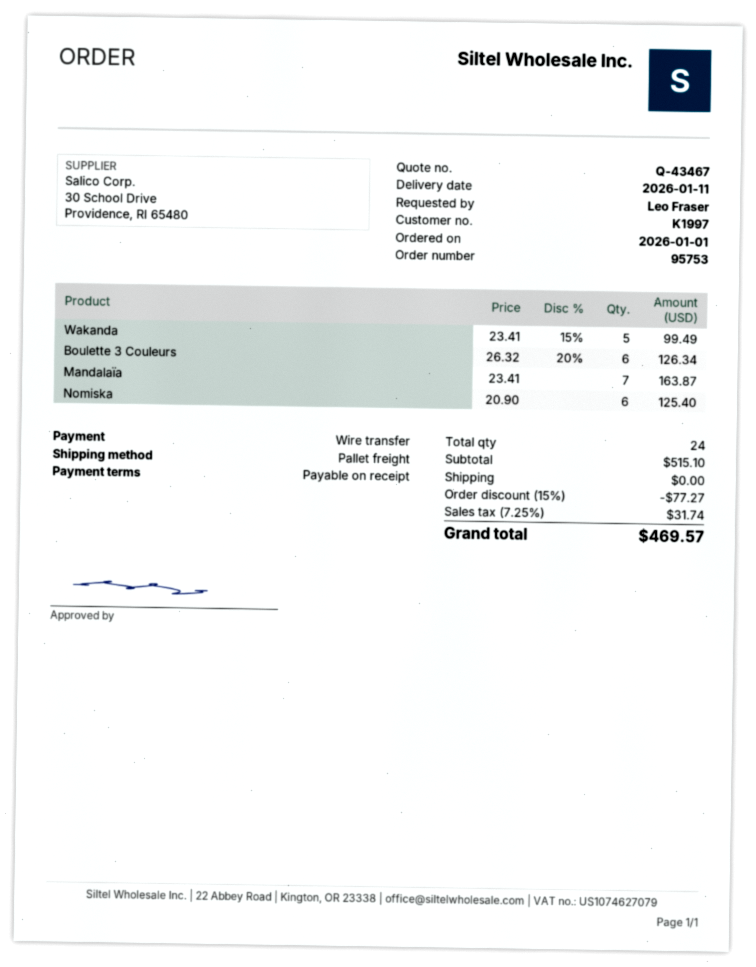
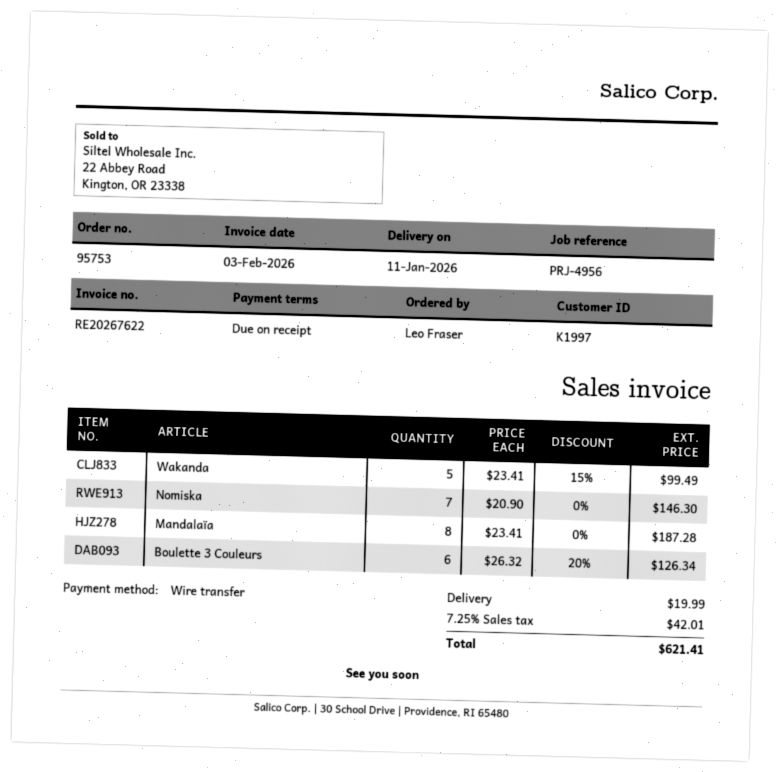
Mandalaïa: 7 x 23.41 = 163.87 -> 8 x 23.41 = 187.28
Nomiska: 6 x 20.90 = 125.40 -> 7 x 20.90 = 146.30
discount: 15% = 77.27 -> none
shipping: 0.00 -> 19.99
tax: 7.25% = 31.74 -> 7.25% = 42.01
total: 469.57 -> 621.41

